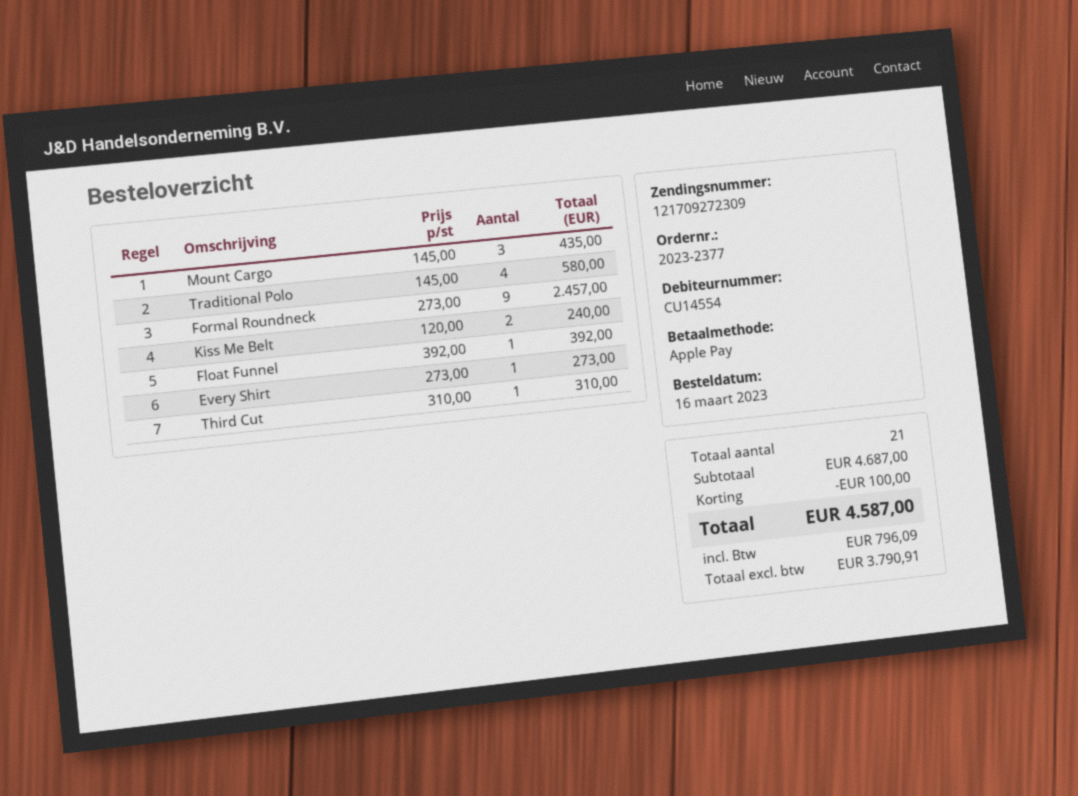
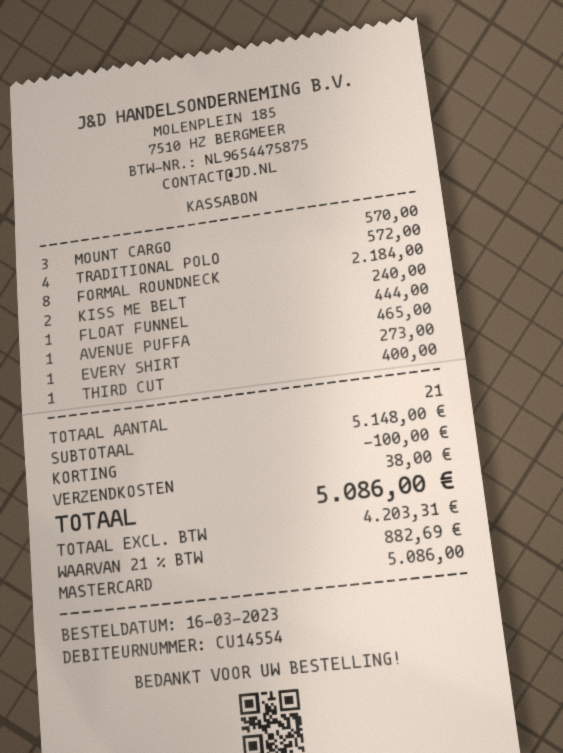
payment method: Apple Pay -> Mastercard
Mount Cargo: 3 for 435.00 -> 3 for 570.00
Traditional Polo: 4 for 580.00 -> 4 for 572.00
Formal Roundneck: 9 for 2457.00 -> 8 for 2184.00
Float Funnel: 1 for 392.00 -> 1 for 444.00
Third Cut: 1 for 310.00 -> 1 for 400.00
AVENUE PUFFA: none -> 1 for 465.00
subtotal: 4687.00 -> 5148.00
shipping: none -> 38.00
net: 3790.91 -> 4203.31
tax: 796.09 -> 882.69
total: 4587.00 -> 5086.00

